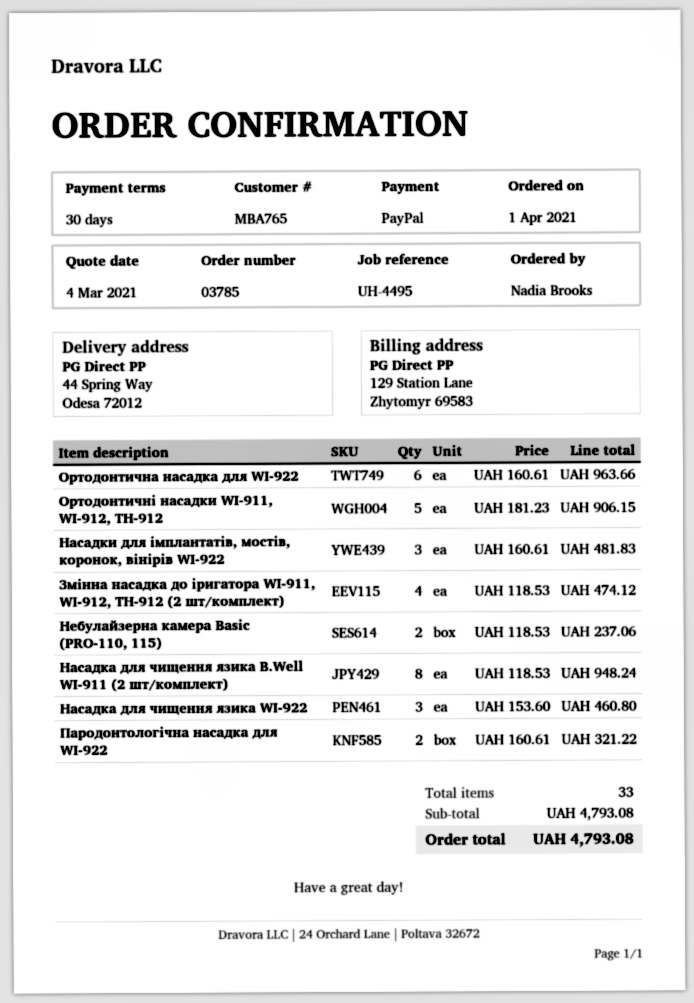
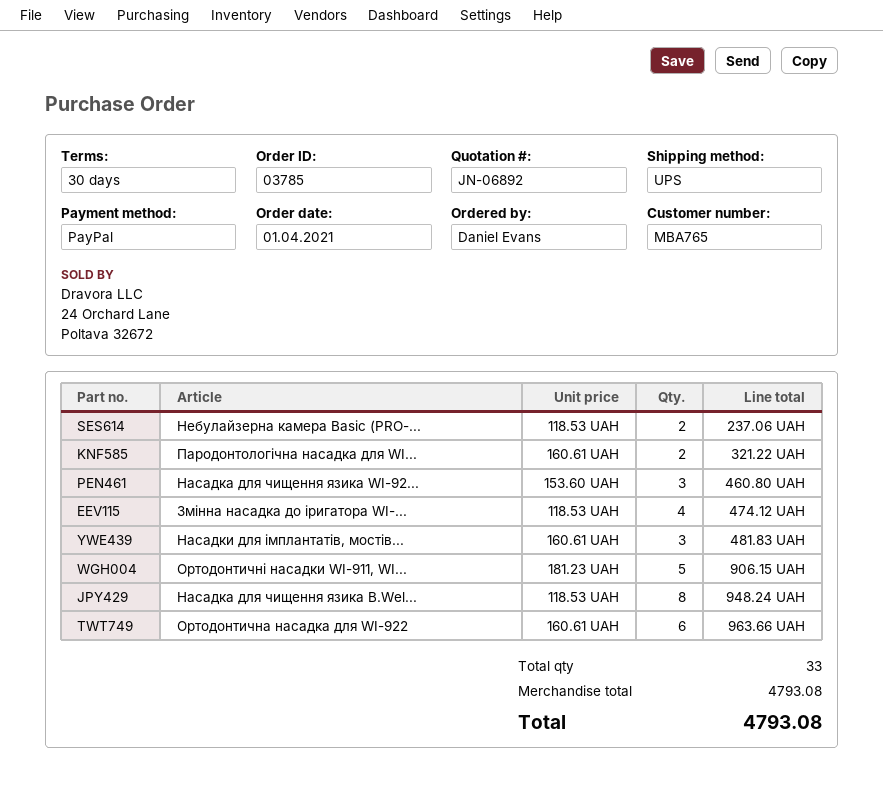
ordered by: Nadia Brooks -> Daniel Evans

